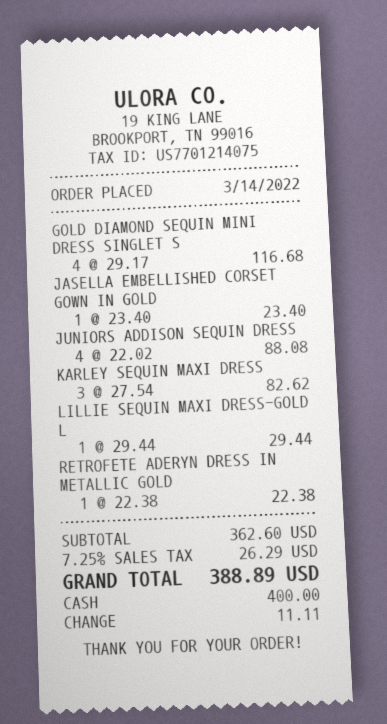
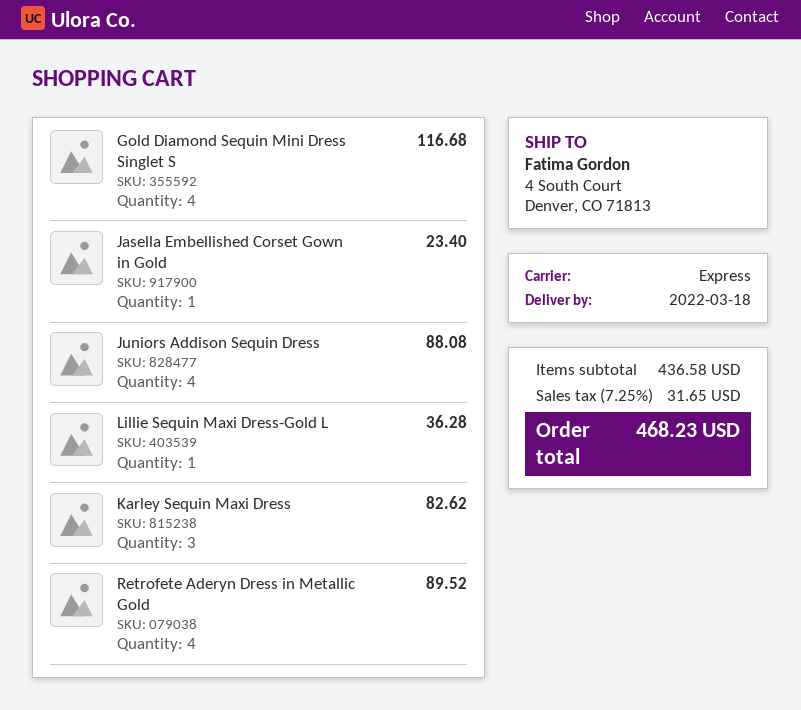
LILLIE SEQUIN MAXI DRESS-GOLD L: 1 for 29.44 -> 1 for 36.28
RETROFETE ADERYN DRESS IN METALLIC GOLD: 1 for 22.38 -> 4 for 89.52
subtotal: 362.60 -> 436.58
tax: 7.25% = 26.29 -> 7.25% = 31.65
total: 388.89 -> 468.23

